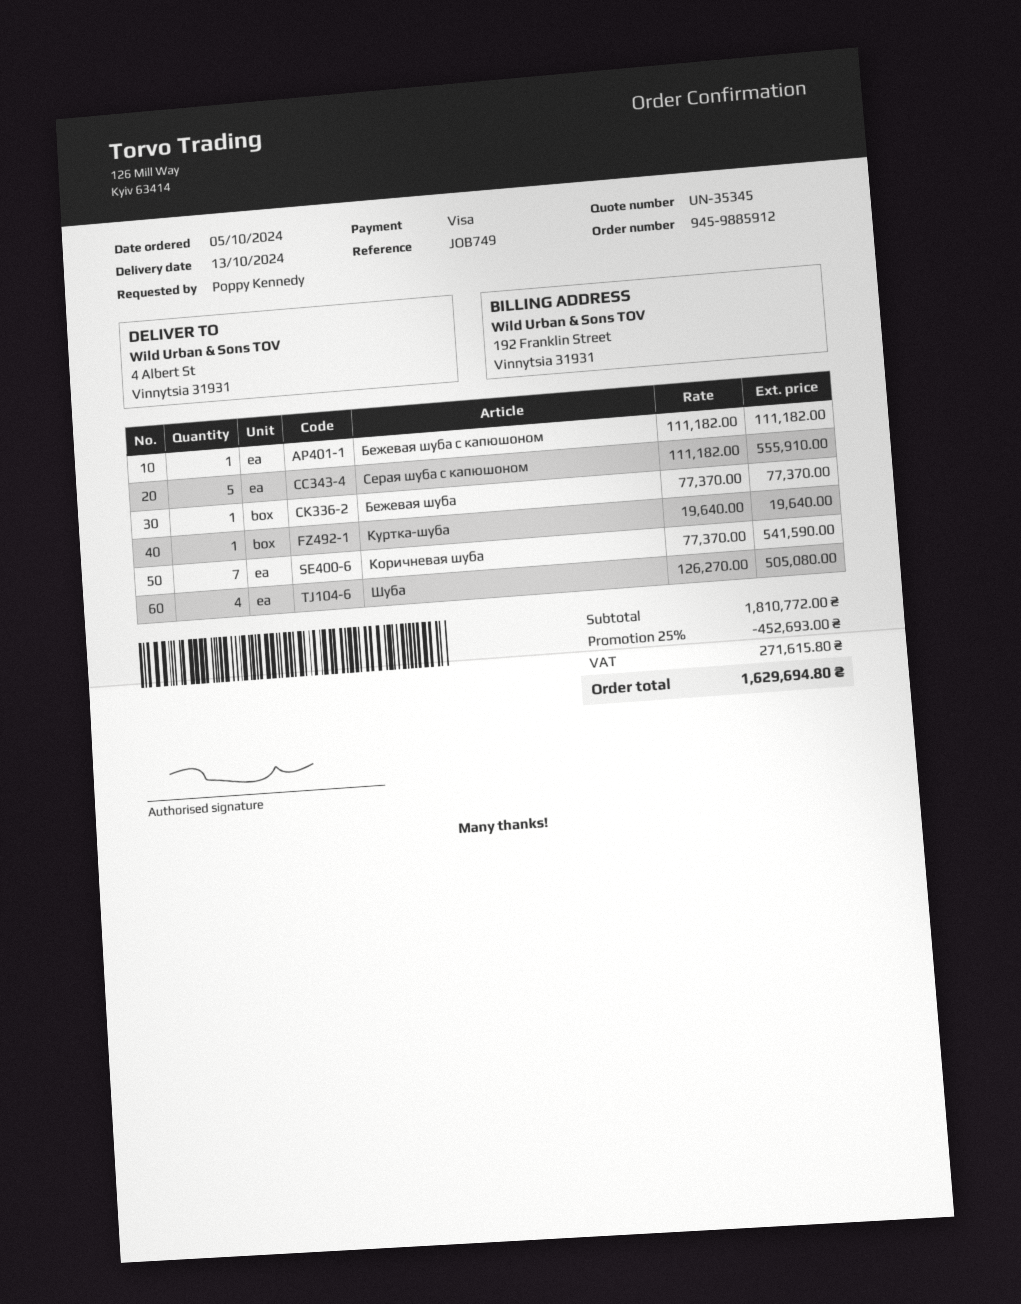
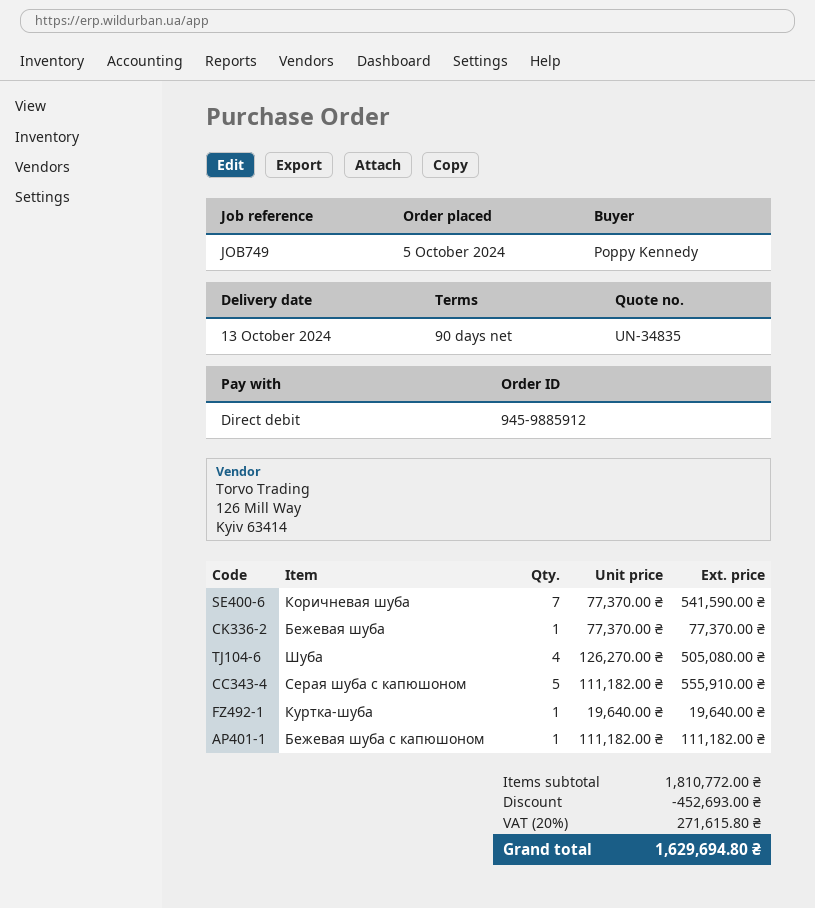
quote number: UN-35345 -> UN-34835
payment method: Visa -> direct debit

